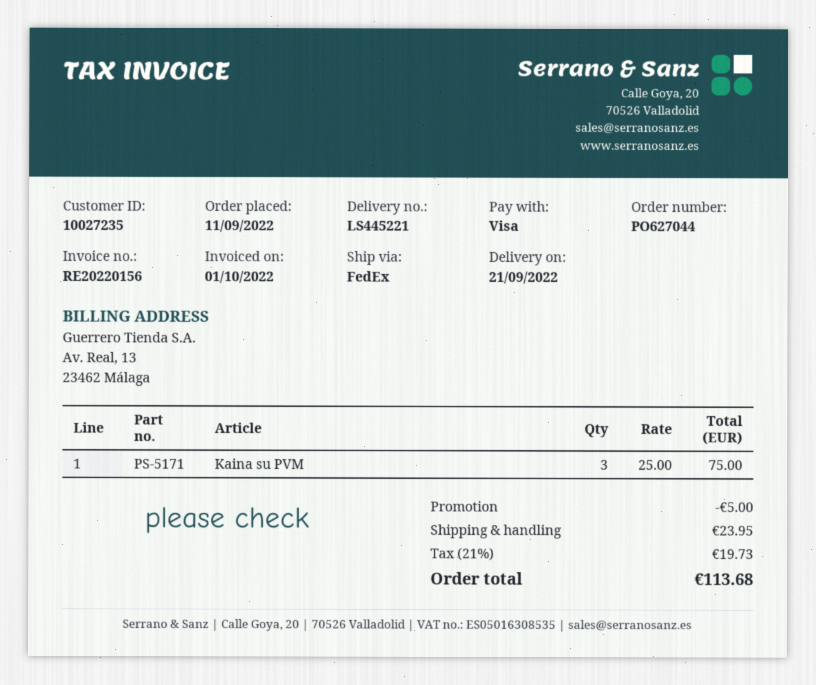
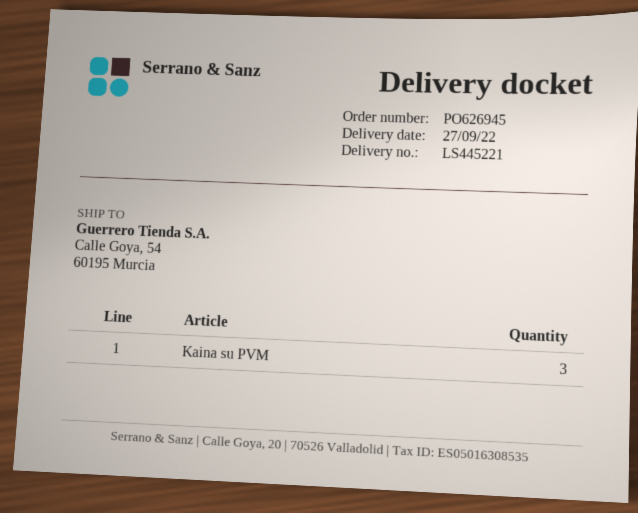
order number: PO627044 -> PO626945
delivery date: 2022-09-21 -> 2022-09-27

